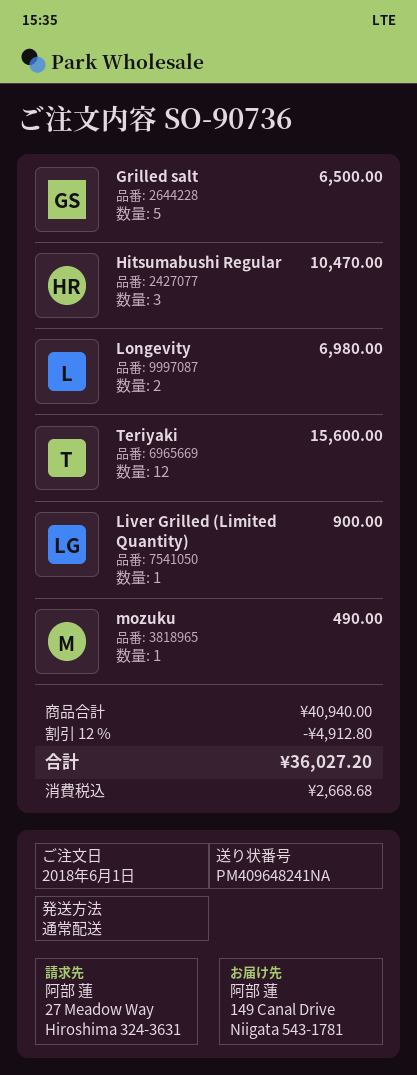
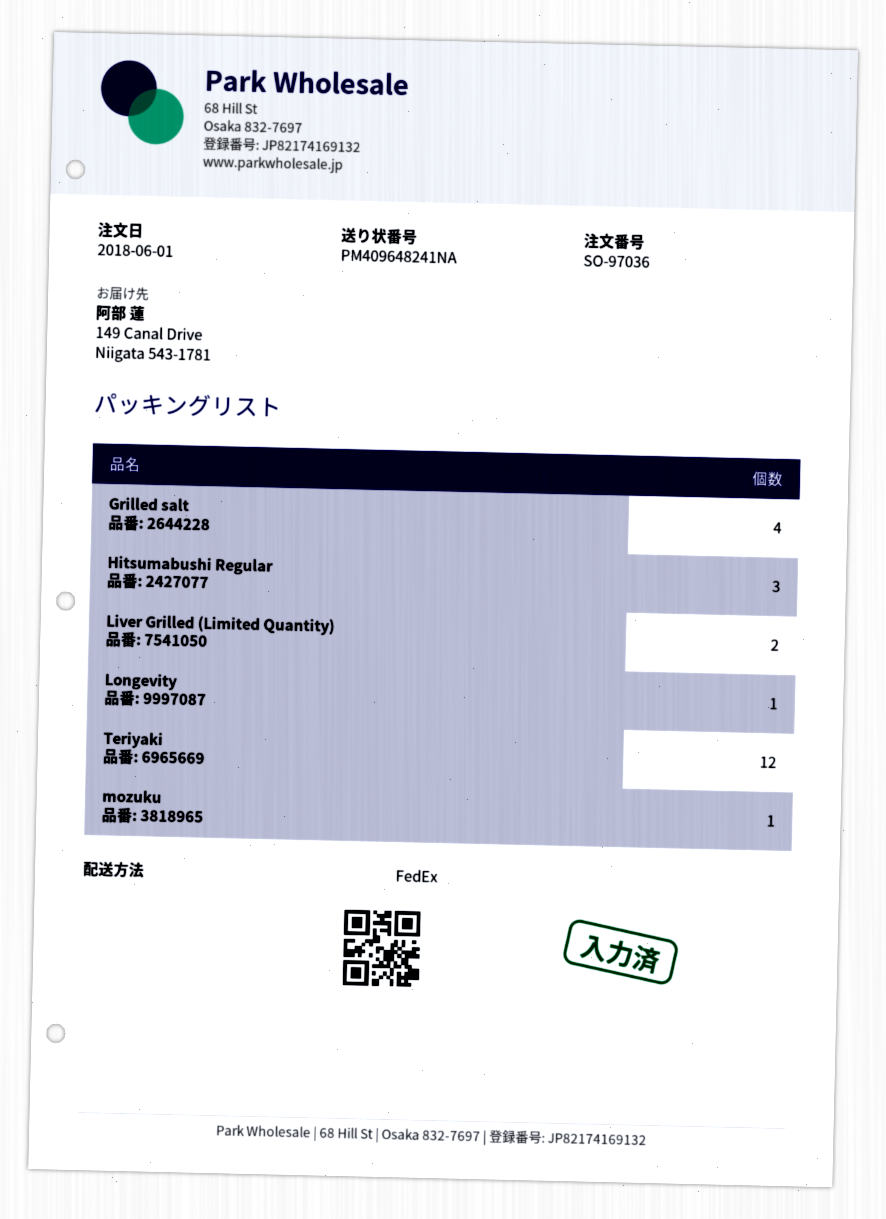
order number: SO-90736 -> SO-97036
shipping method: standard -> FedEx
Grilled salt: 5 -> 4
Longevity: 2 -> 1
Liver Grilled (Limited Quantity): 1 -> 2

